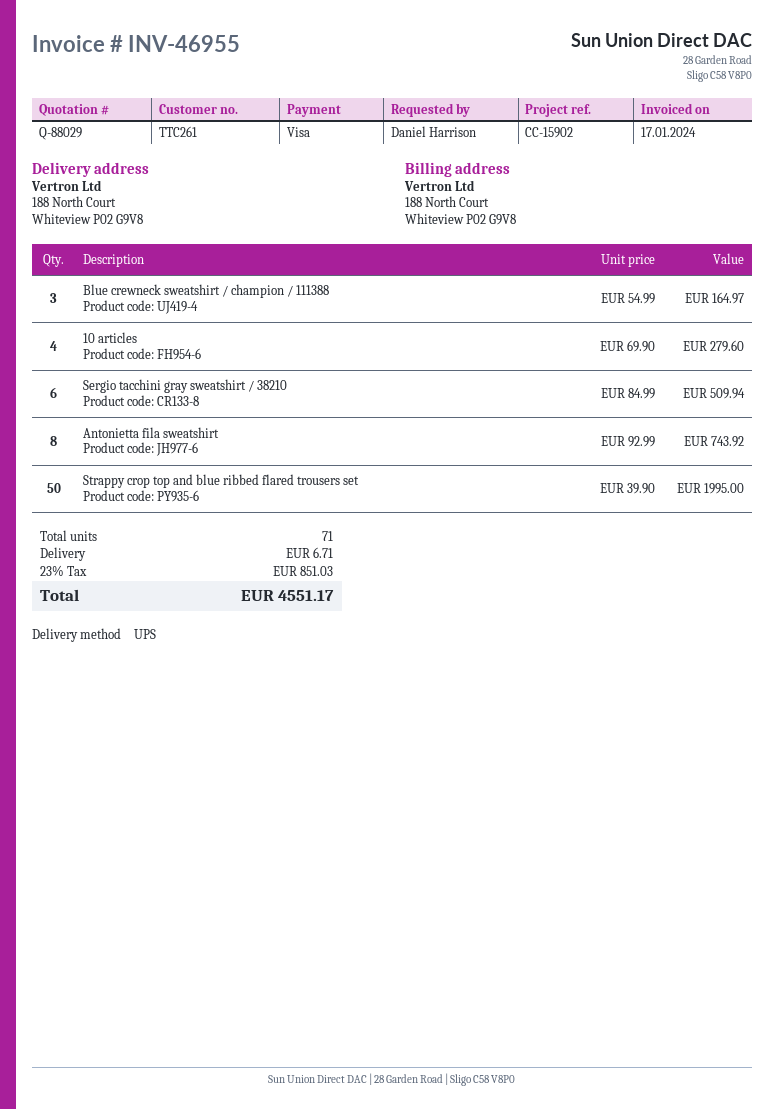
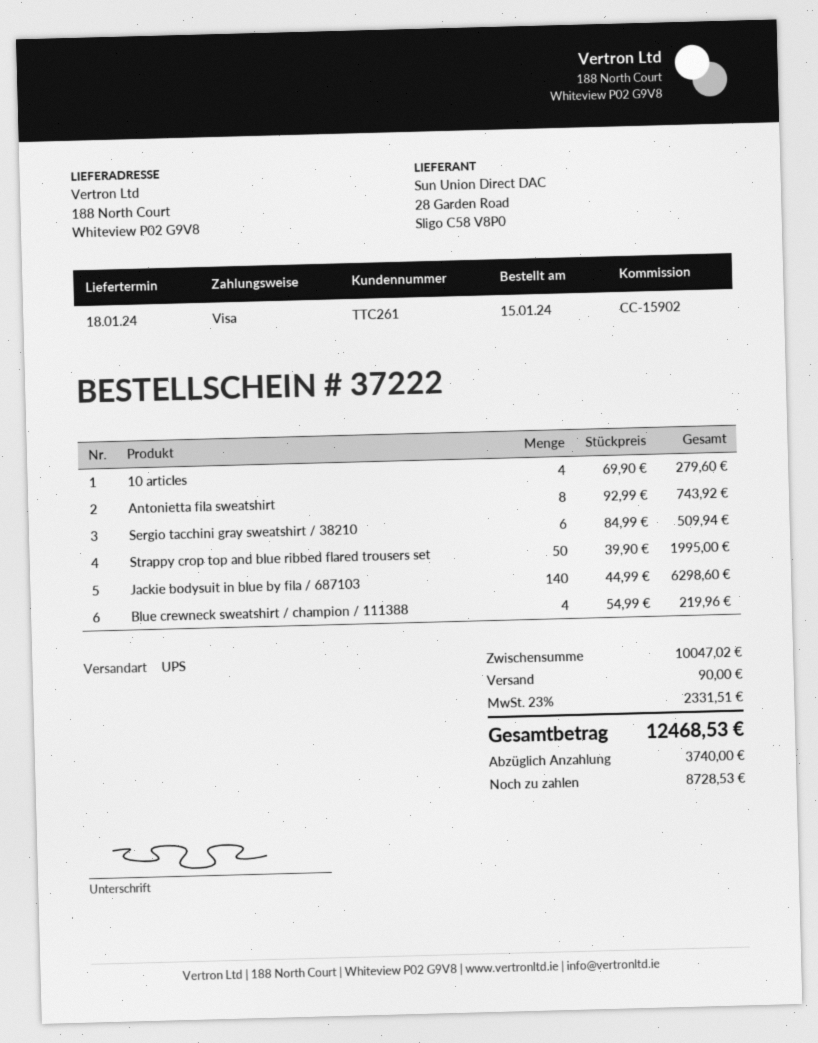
Blue crewneck sweatshirt / champion / 111388: 3 x 54.99 = 164.97 -> 4 x 54.99 = 219.96
Jackie bodysuit in blue by fila / 687103: none -> 140 x 44.99 = 6298.60
shipping: 6.71 -> 90.00
tax: 23% = 851.03 -> 23% = 2331.51
total: 4551.17 -> 12468.53

